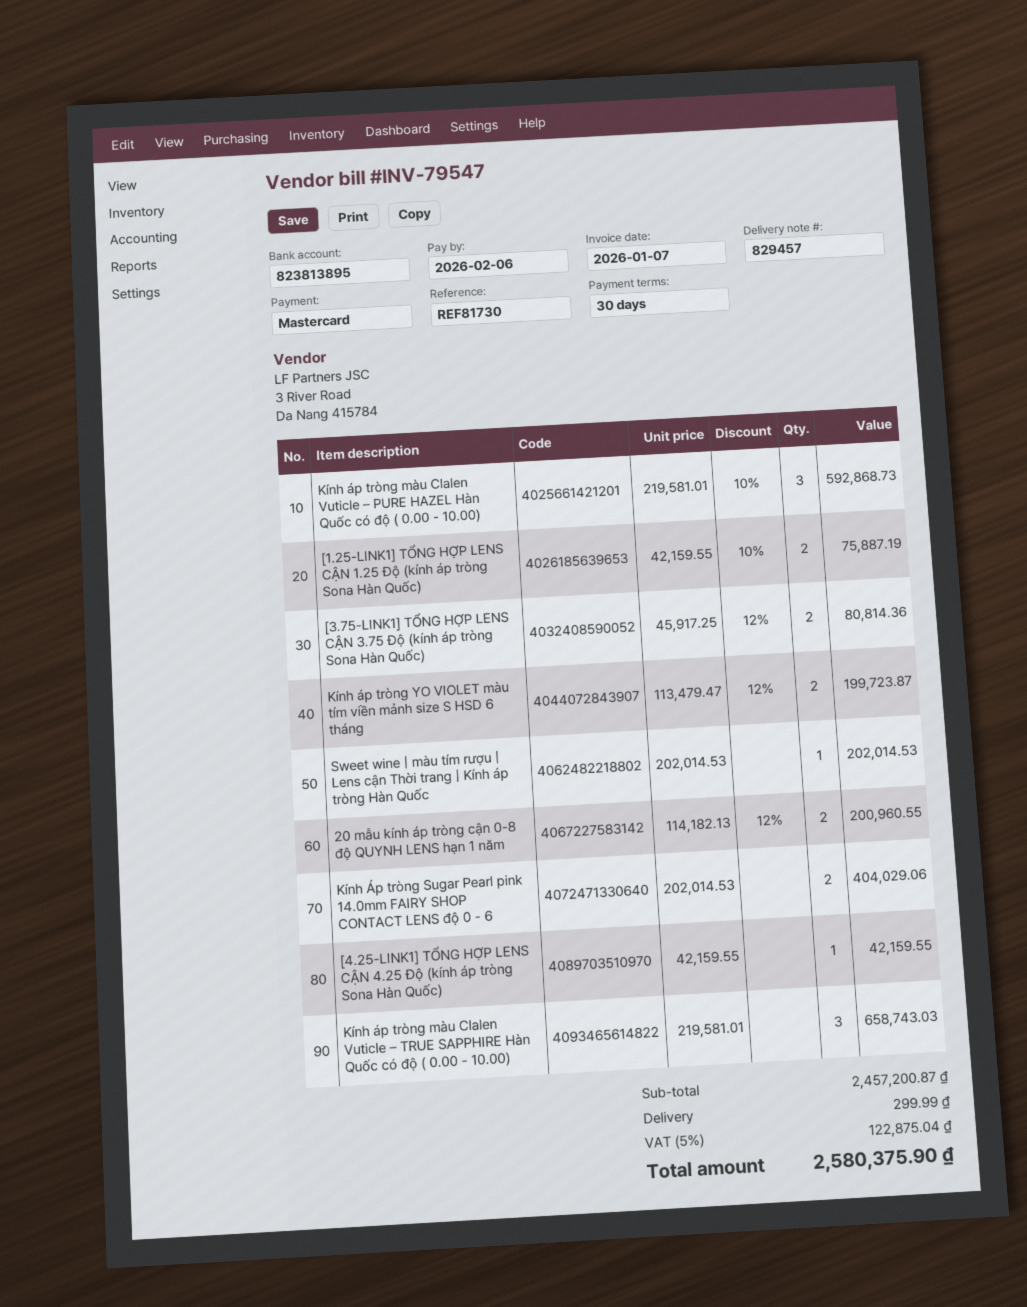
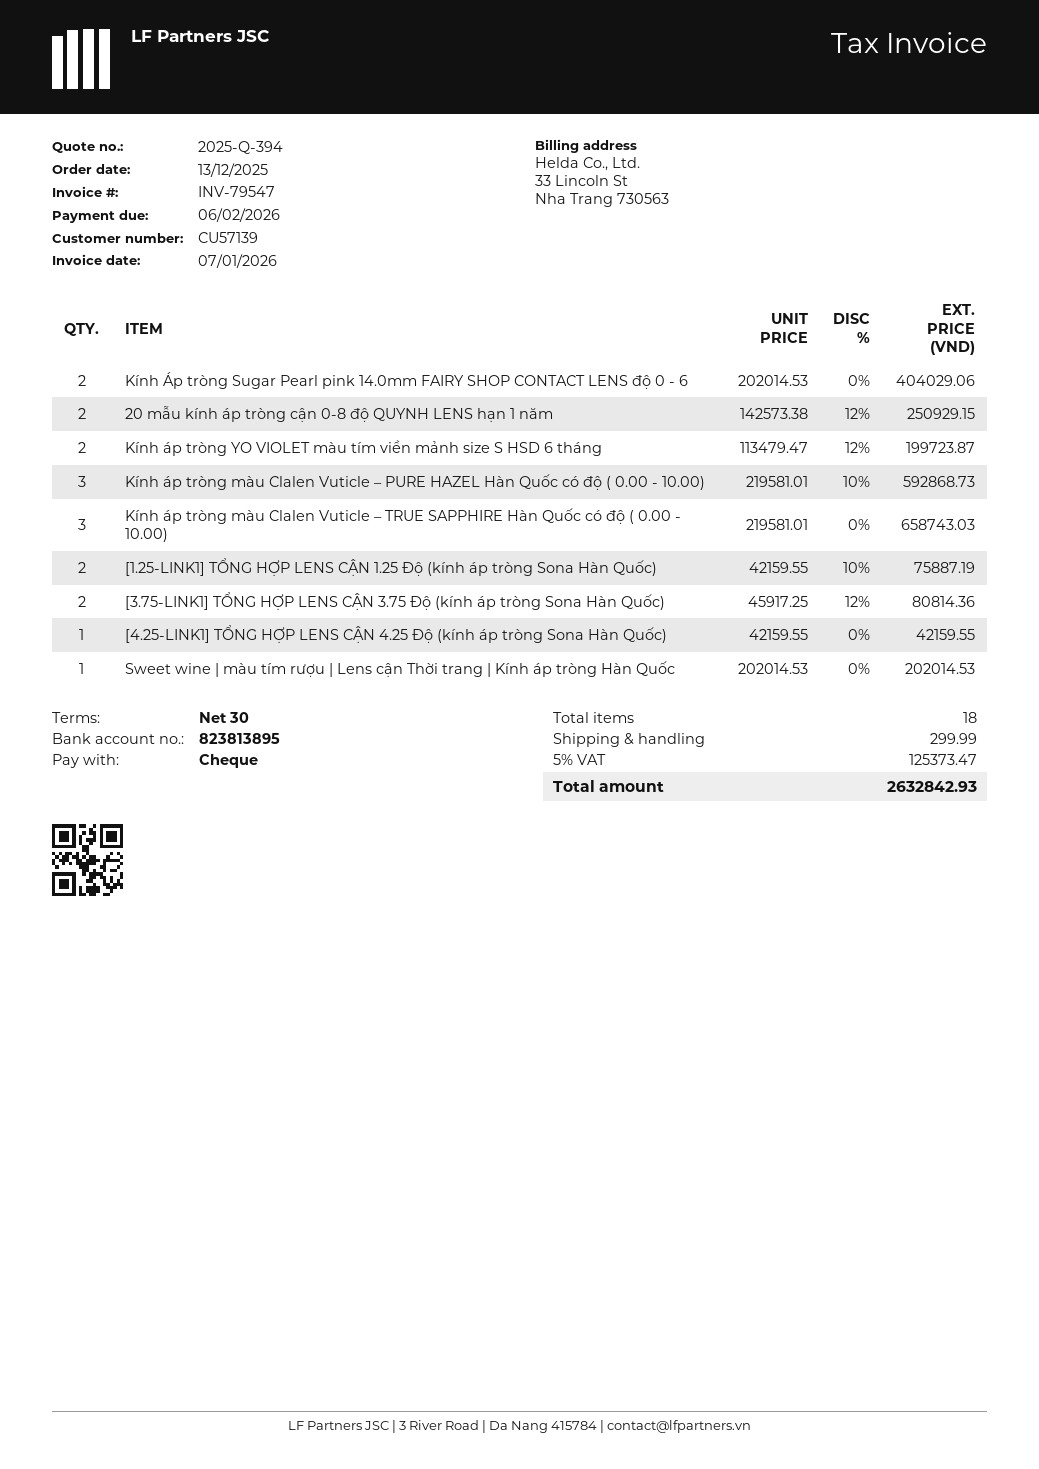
payment method: Mastercard -> cheque
20 mẫu kính áp tròng cận 0-8 độ QUYNH LENS hạn 1 năm: 2 x 114182.13 - 12% = 200960.55 -> 2 x 142573.38 - 12% = 250929.15
tax: 5% = 122875.04 -> 5% = 125373.47
total: 2580375.90 -> 2632842.93

